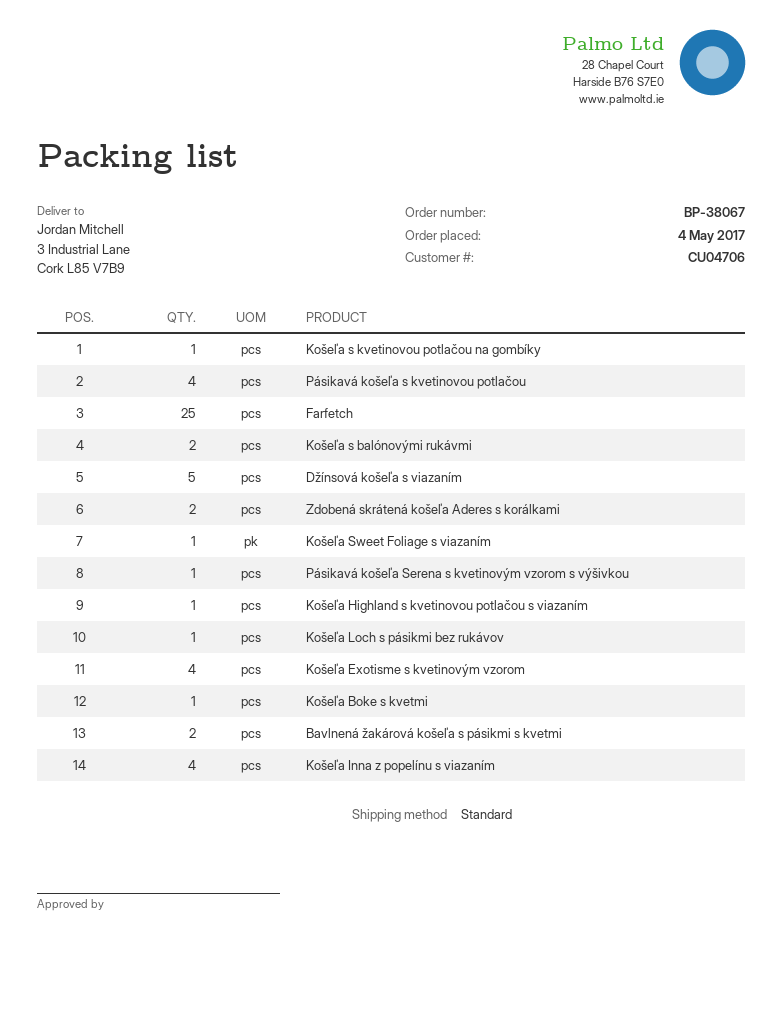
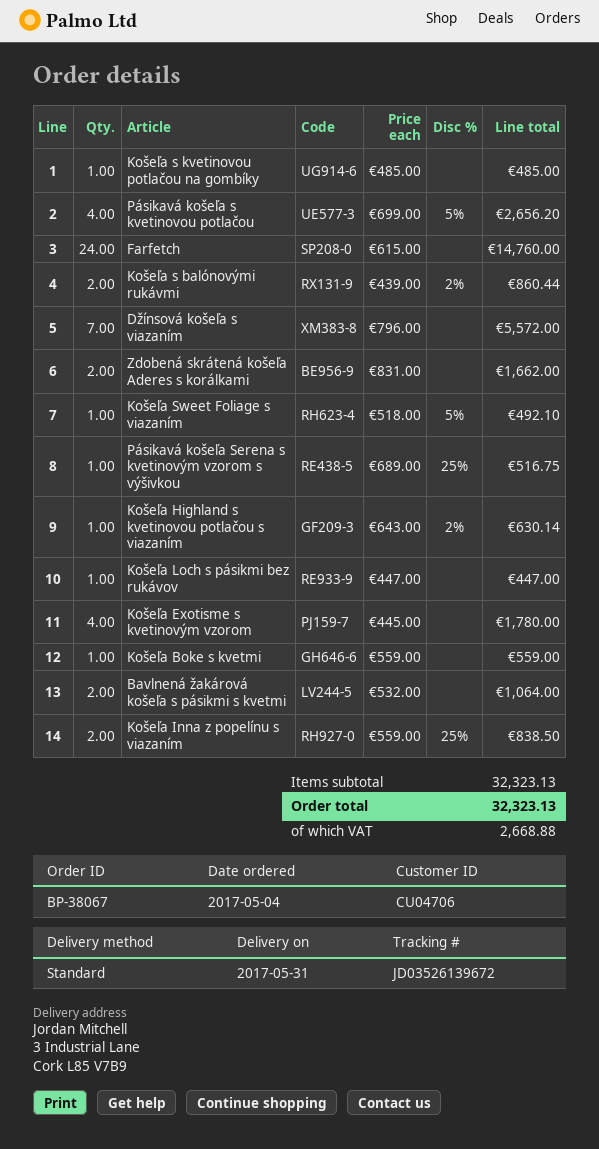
Farfetch: 25 -> 24
Džínsová košeľa s viazaním: 5 -> 7
Košeľa Inna z popelínu s viazaním: 4 -> 2

